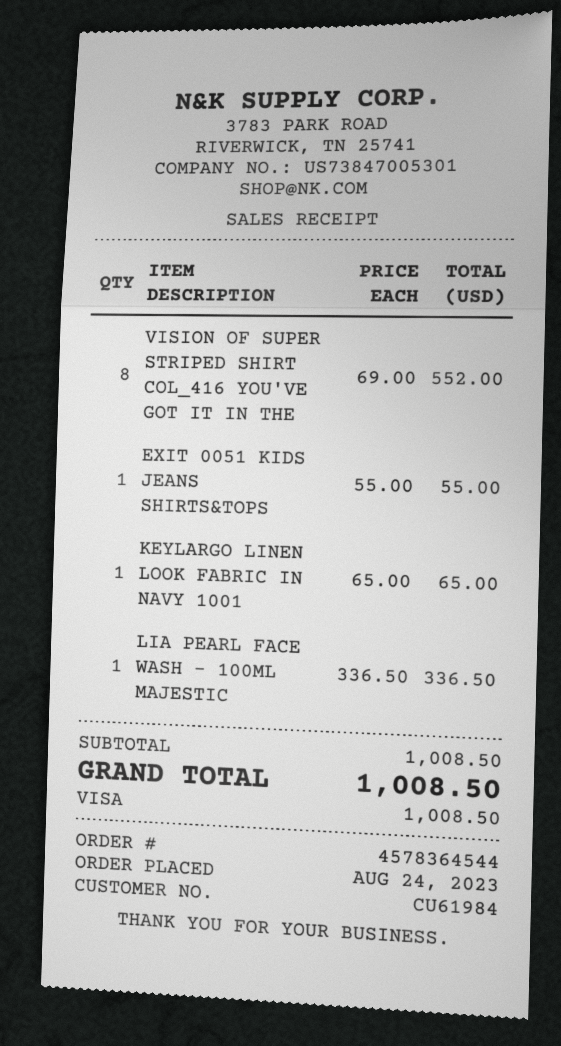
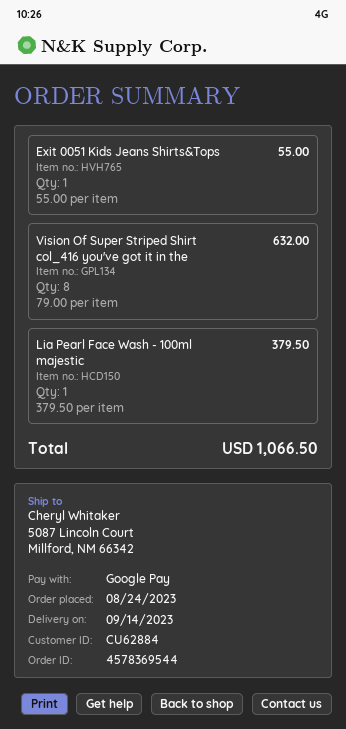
order number: 4578364544 -> 4578369544
customer number: CU61984 -> CU62884
payment method: Visa -> Google Pay
VISION OF SUPER STRIPED SHIRT COL_416 YOU'VE GOT IT IN THE: 8 x 69.00 = 552.00 -> 8 x 79.00 = 632.00
KEYLARGO LINEN LOOK FABRIC IN NAVY 1001: 1 x 65.00 = 65.00 -> none
LIA PEARL FACE WASH - 100ML MAJESTIC: 1 x 336.50 = 336.50 -> 1 x 379.50 = 379.50
total: 1008.50 -> 1066.50

